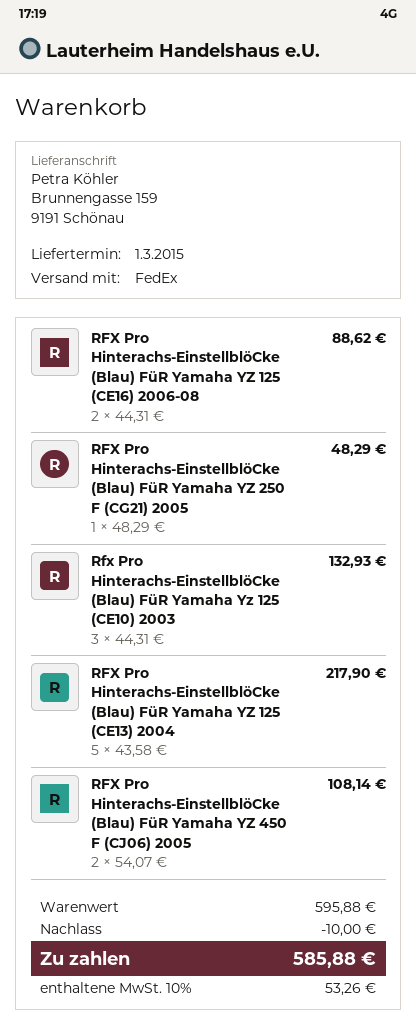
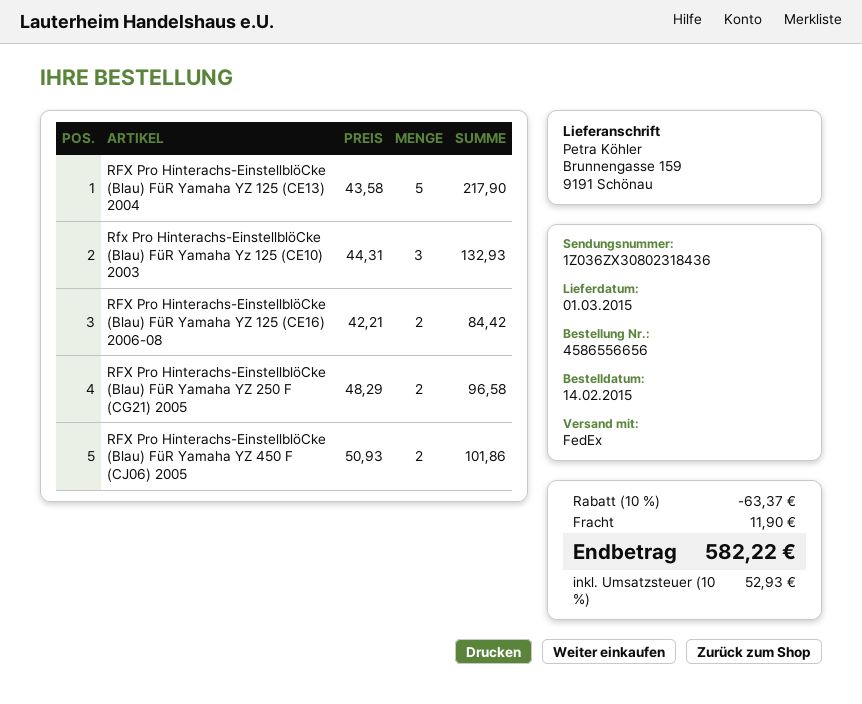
RFX Pro Hinterachs-EinstellblöCke (Blau) FüR Yamaha YZ 125 (CE16) 2006-08: 2 x 44.31 = 88.62 -> 2 x 42.21 = 84.42
RFX Pro Hinterachs-EinstellblöCke (Blau) FüR Yamaha YZ 250 F (CG21) 2005: 1 x 48.29 = 48.29 -> 2 x 48.29 = 96.58
RFX Pro Hinterachs-EinstellblöCke (Blau) FüR Yamaha YZ 450 F (CJ06) 2005: 2 x 54.07 = 108.14 -> 2 x 50.93 = 101.86
discount: 10.00 -> 63.37
shipping: none -> 11.90
tax: 10% = 53.26 -> 10% = 52.93
total: 585.88 -> 582.22

